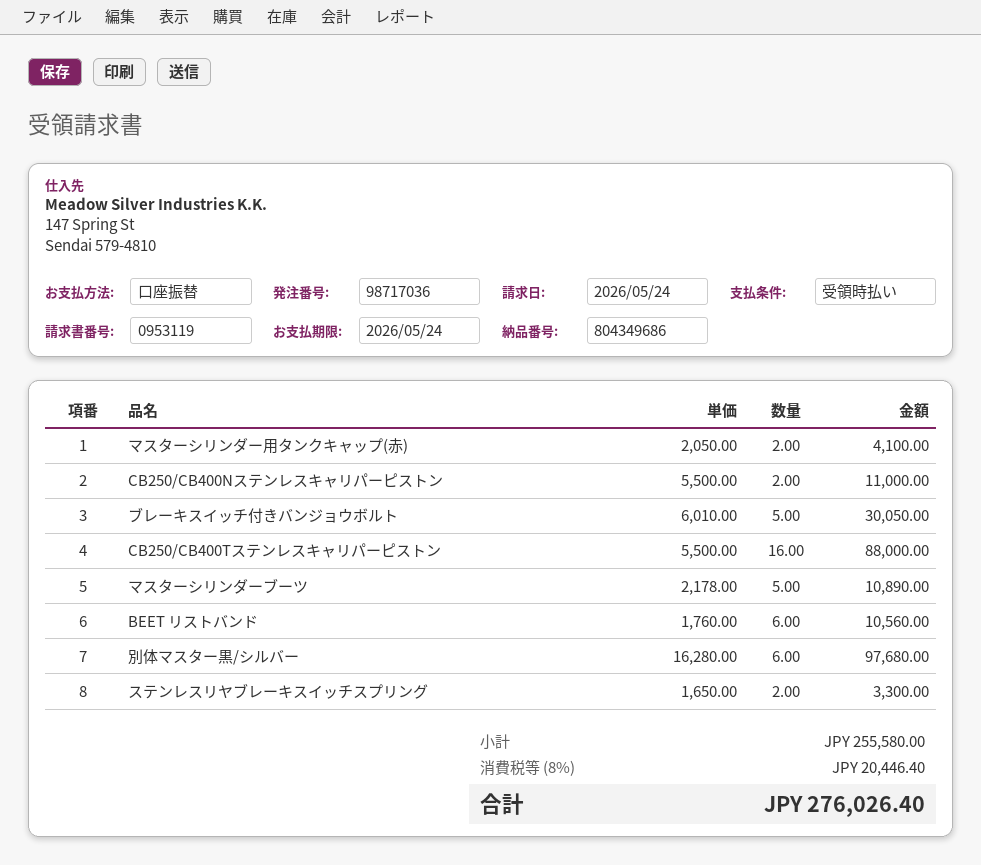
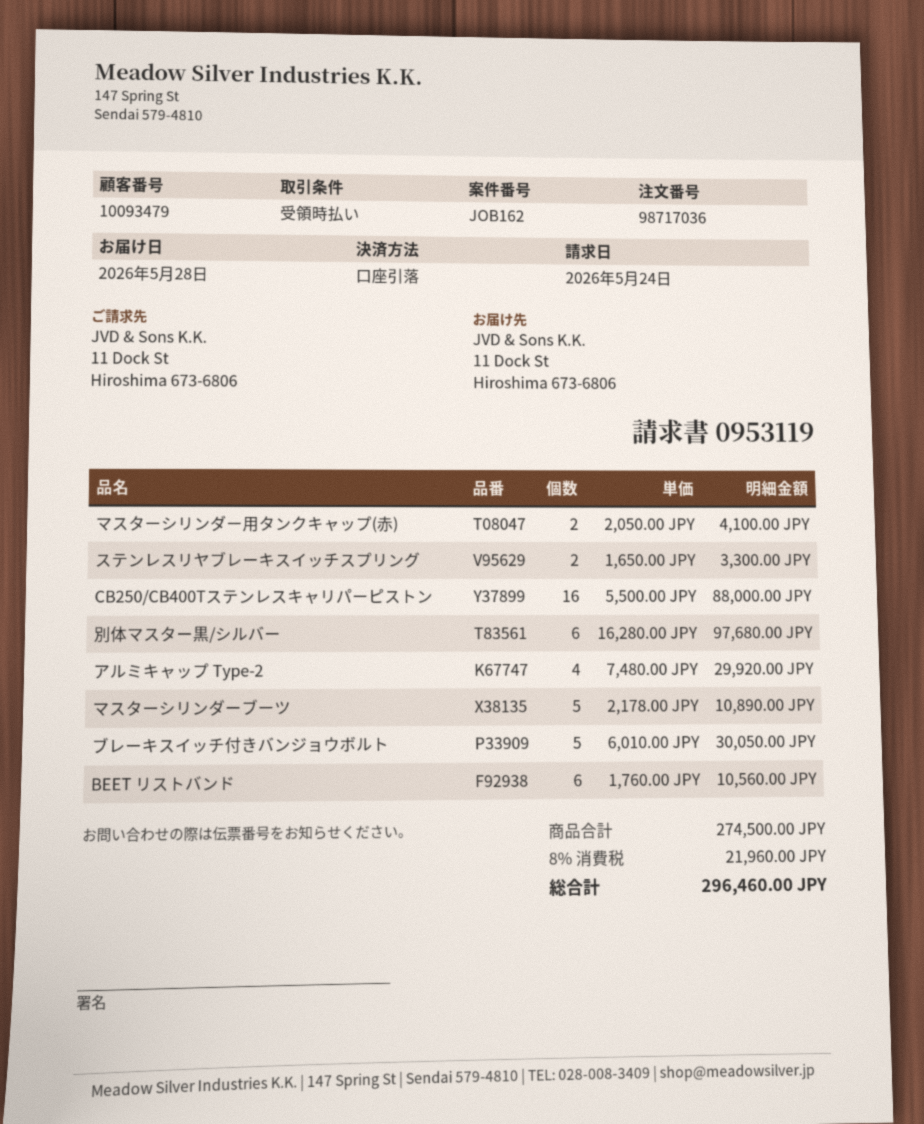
CB250/CB400Nステンレスキャリパーピストン: 2 x 5500.00 = 11000.00 -> none
アルミキャップ Type-2: none -> 4 x 7480.00 = 29920.00
subtotal: 255580.00 -> 274500.00
tax: 8% = 20446.40 -> 8% = 21960.00
total: 276026.40 -> 296460.00

